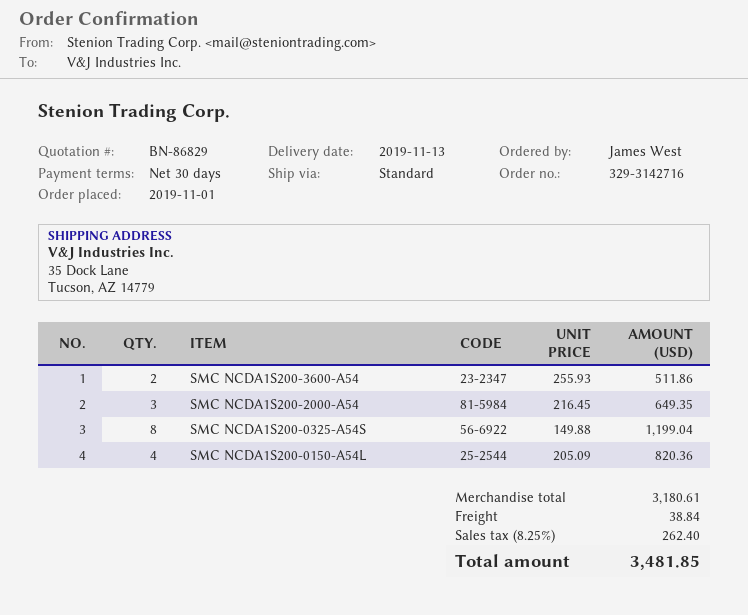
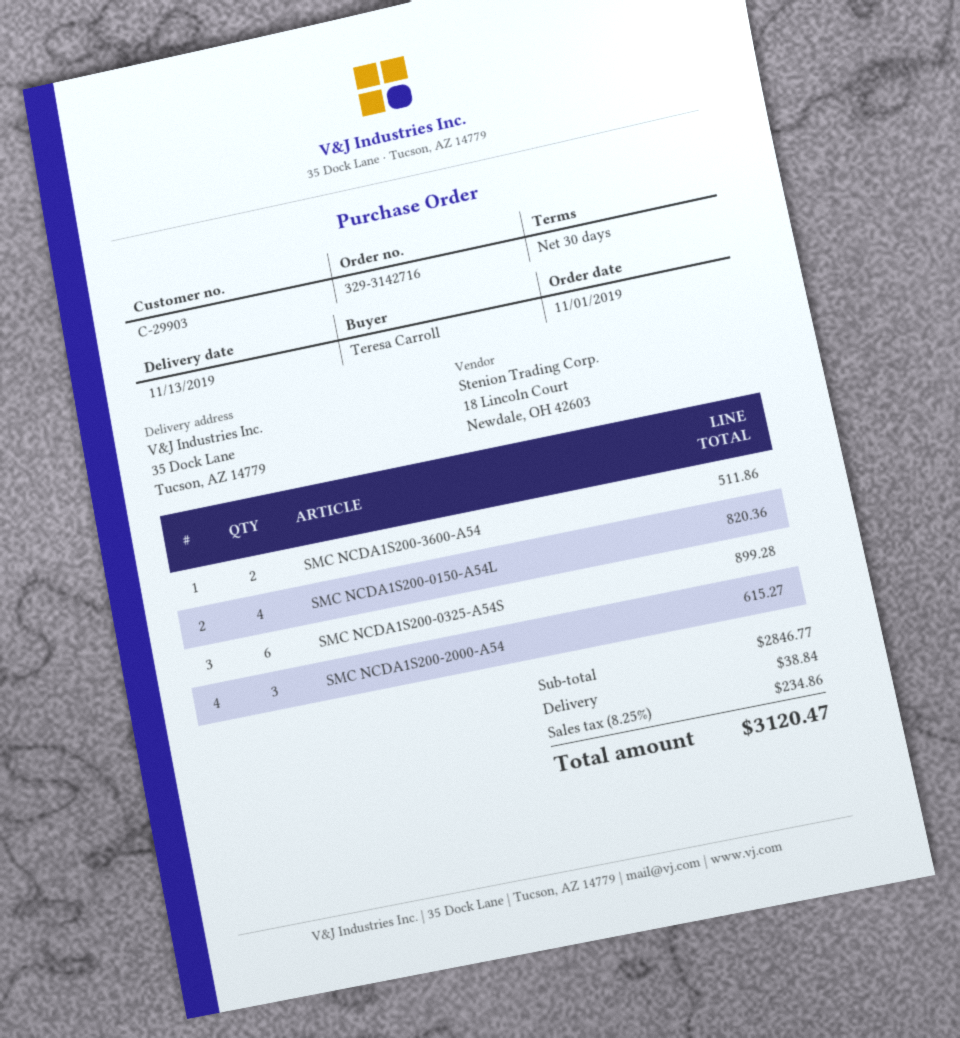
ordered by: James West -> Teresa Carroll
SMC NCDA1S200-2000-A54: 3 for 649.35 -> 3 for 615.27
SMC NCDA1S200-0325-A54S: 8 for 1199.04 -> 6 for 899.28
subtotal: 3180.61 -> 2846.77
tax: 8.25% = 262.40 -> 8.25% = 234.86
total: 3481.85 -> 3120.47

